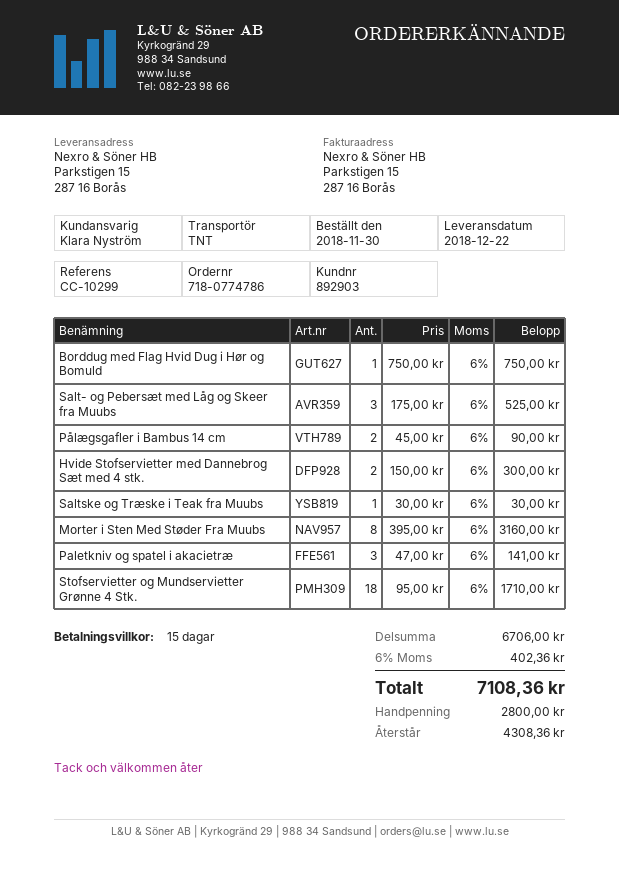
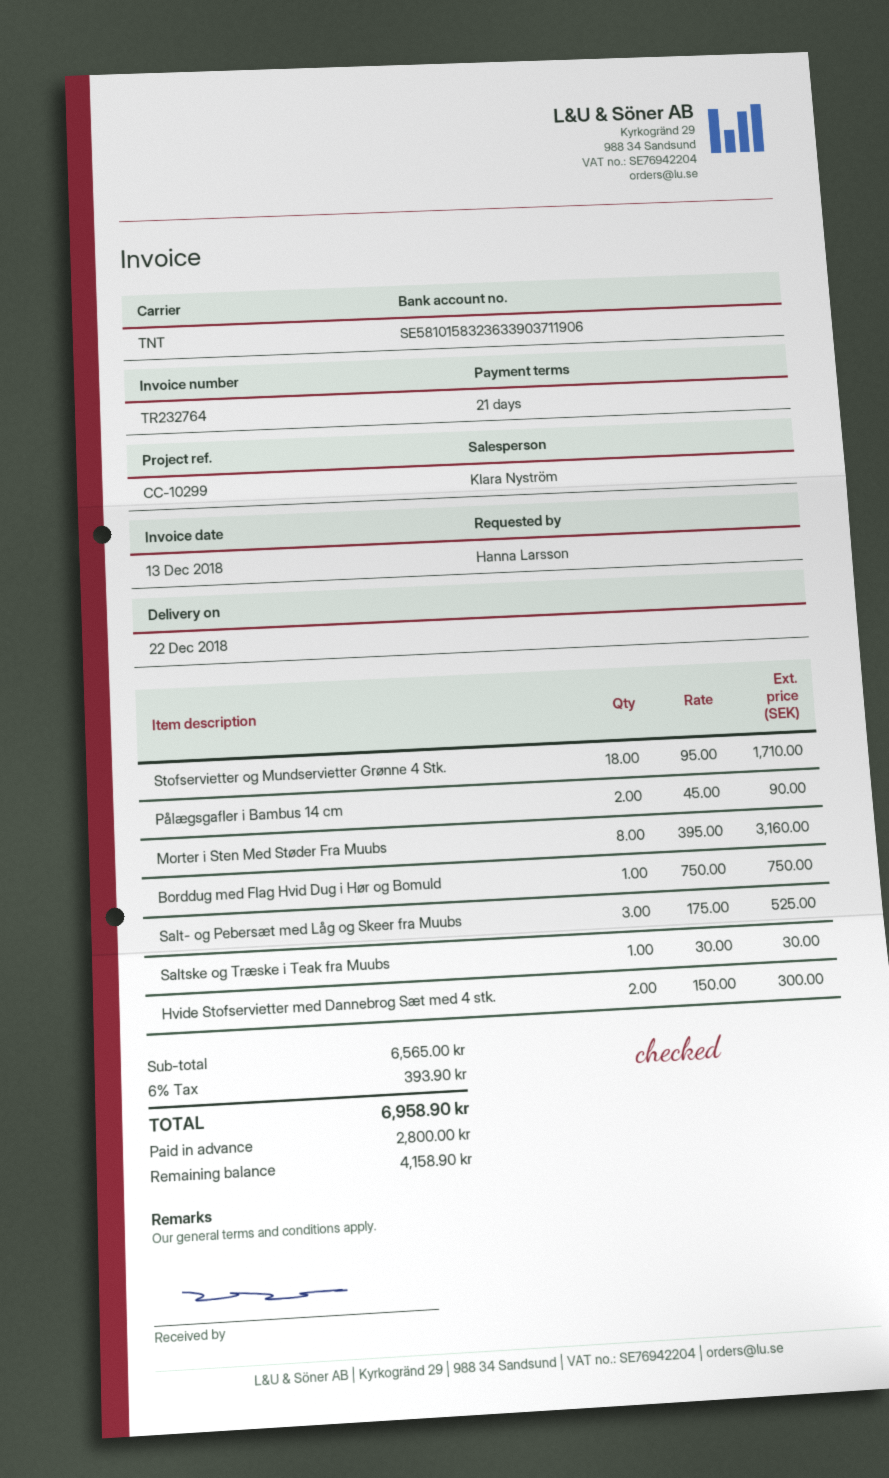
payment terms: 15 days -> 21 days
Paletkniv og spatel i akacietræ: 3 x 47.00 = 141.00 -> none
subtotal: 6706.00 -> 6565.00
tax: 6% = 402.36 -> 6% = 393.90
total: 7108.36 -> 6958.90
balance: 4308.36 -> 4158.90

